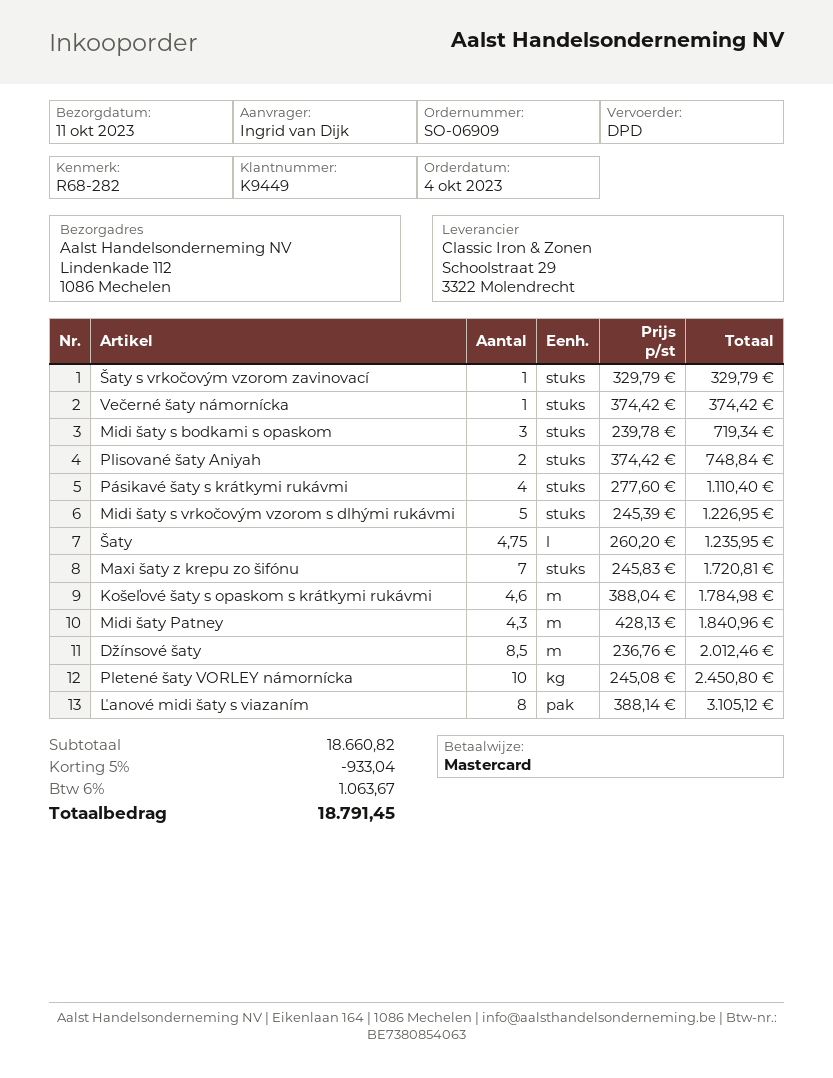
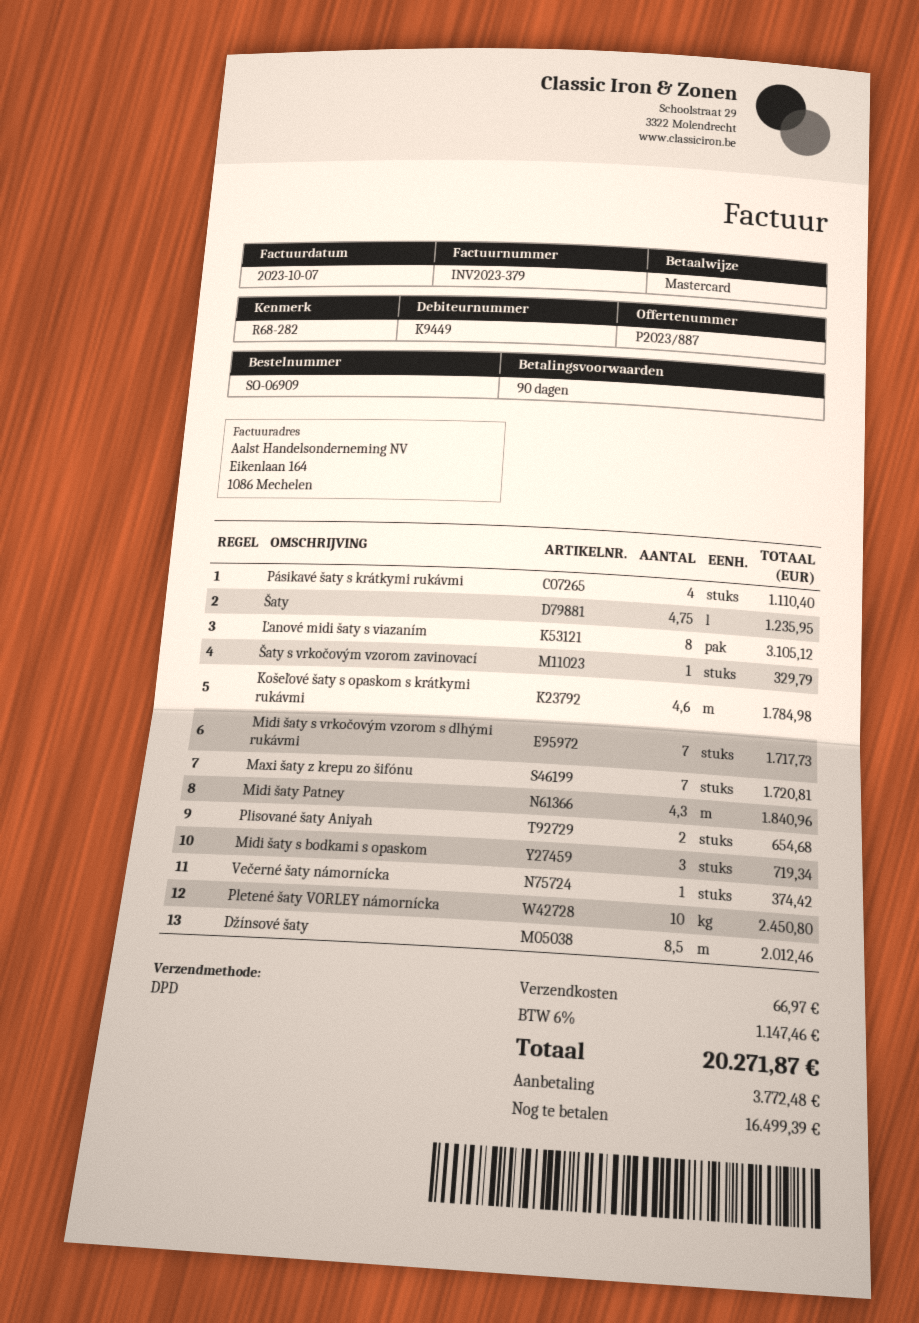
Plisované šaty Aniyah: 2 for 748.84 -> 2 for 654.68
Midi šaty s vrkočovým vzorom s dlhými rukávmi: 5 for 1226.95 -> 7 for 1717.73
discount: 5% = 933.04 -> none
shipping: none -> 66.97
tax: 6% = 1063.67 -> 6% = 1147.46
total: 18791.45 -> 20271.87

